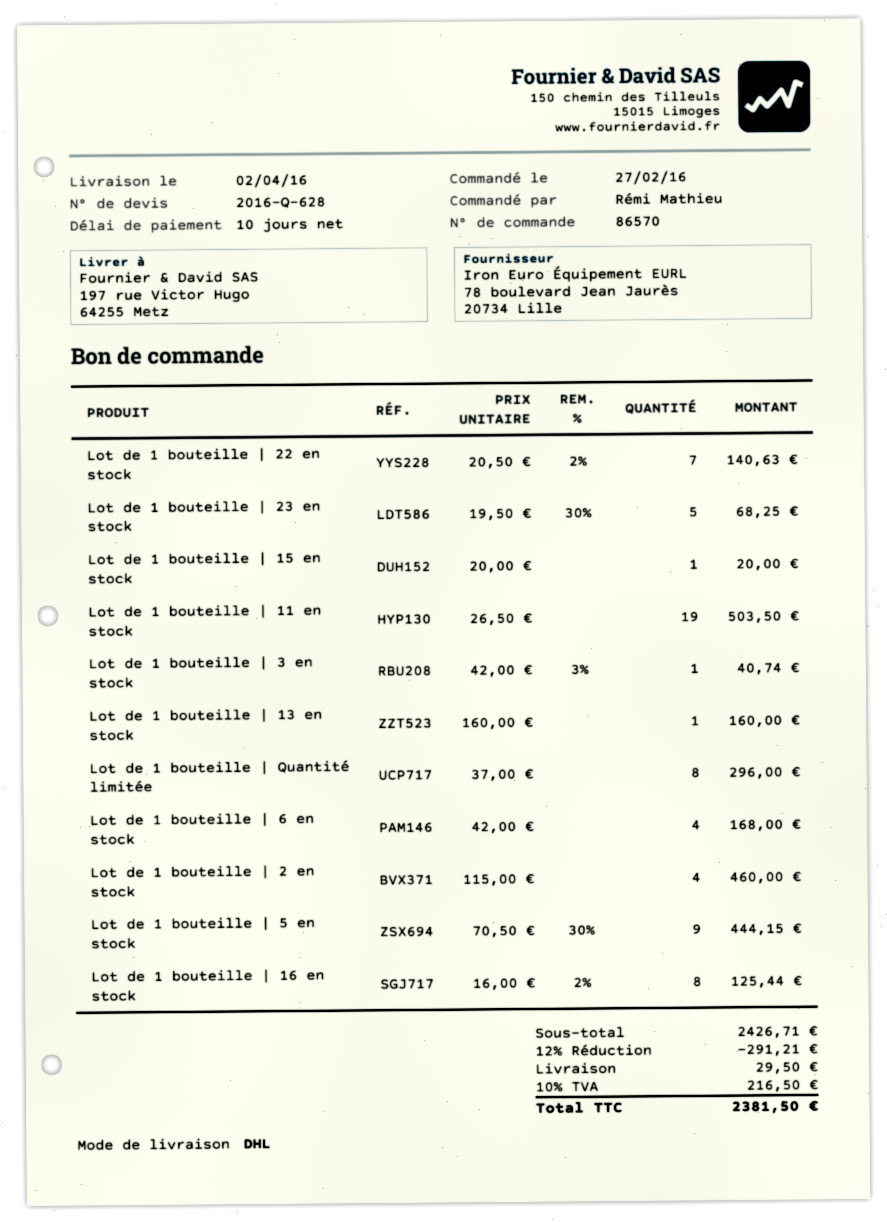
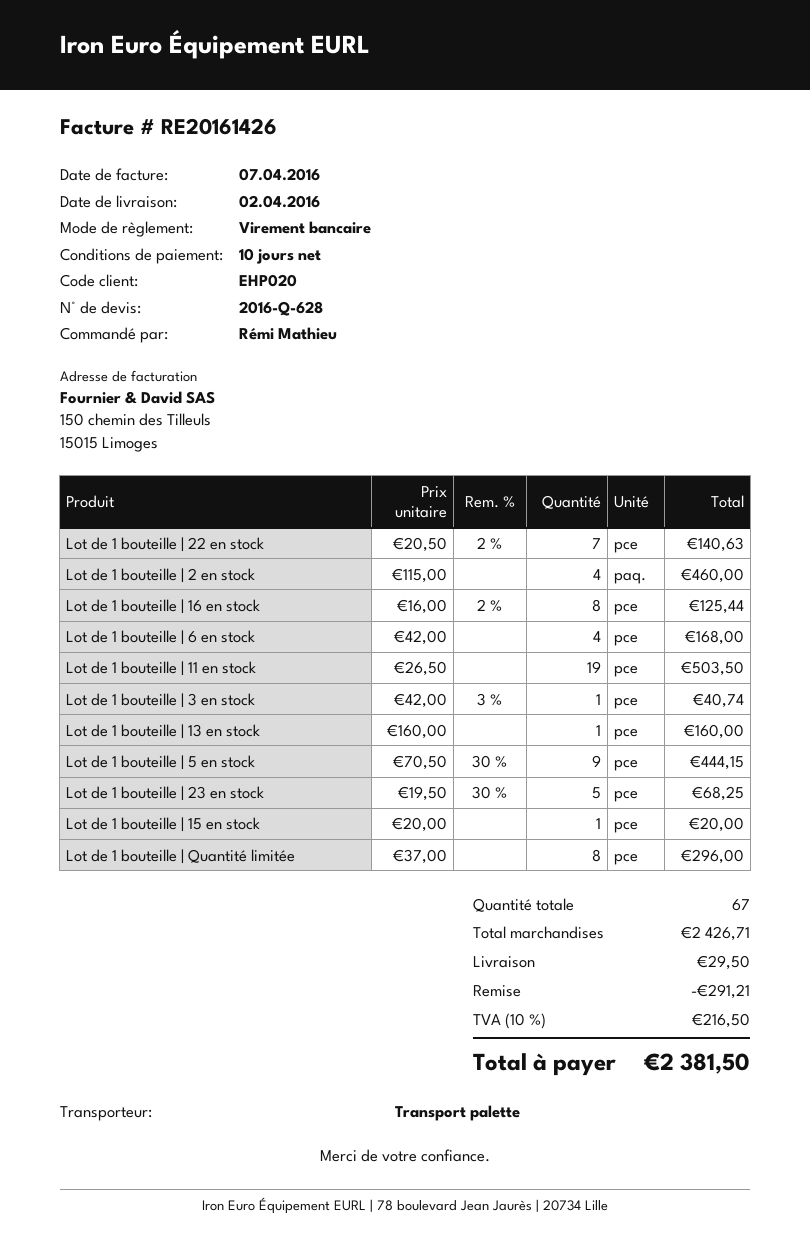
shipping method: DHL -> pallet freight

